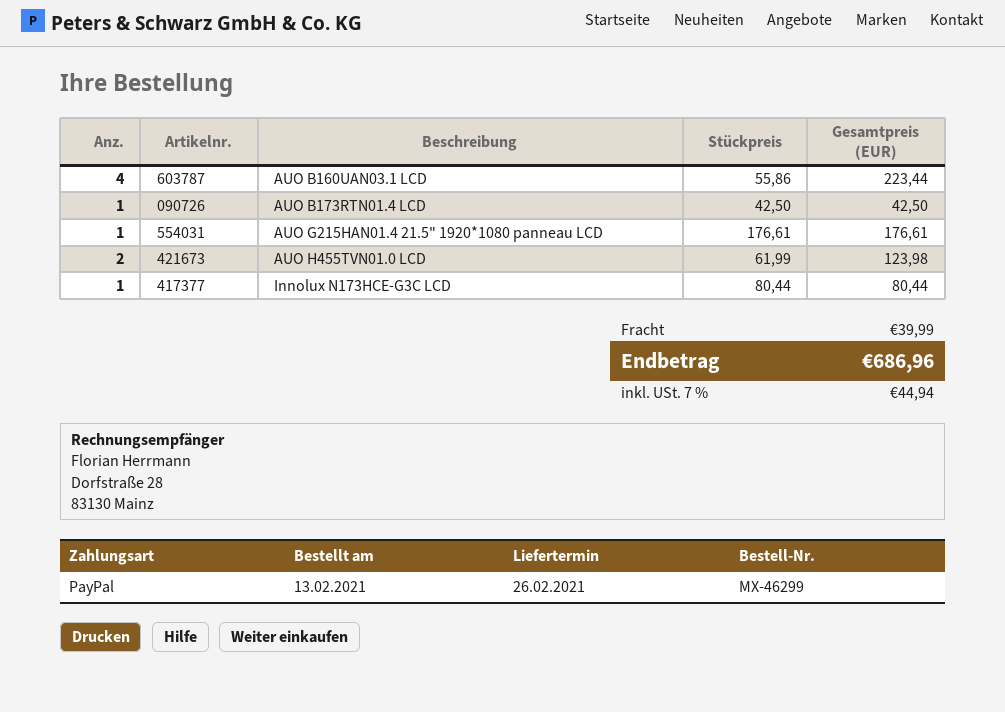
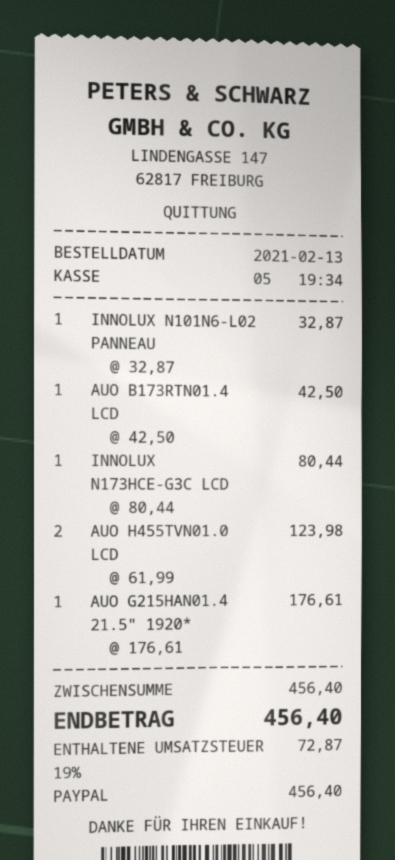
AUO B160UAN03.1 LCD: 4 x 55.86 = 223.44 -> none
INNOLUX N101N6-L02 PANNEAU: none -> 1 x 32.87 = 32.87
shipping: 39.99 -> none
tax: 7% = 44.94 -> 19% = 72.87
total: 686.96 -> 456.40

